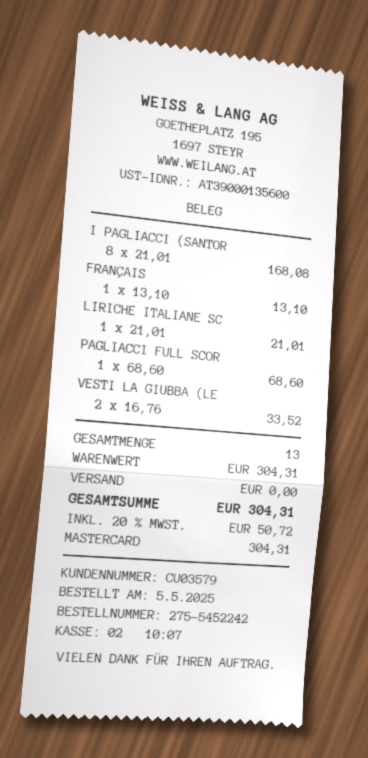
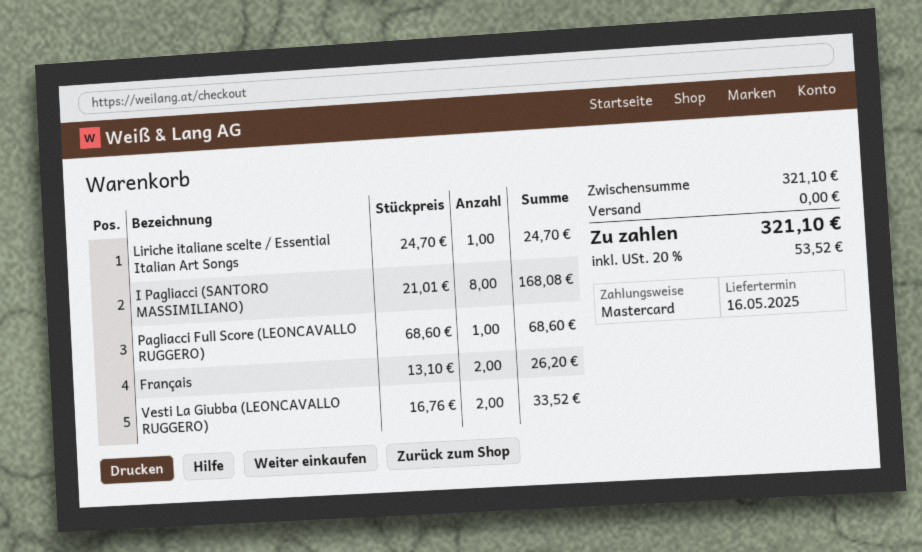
FRANÇAIS: 1 x 13.10 = 13.10 -> 2 x 13.10 = 26.20
LIRICHE ITALIANE SC: 1 x 21.01 = 21.01 -> 1 x 24.70 = 24.70
subtotal: 304.31 -> 321.10
tax: 20% = 50.72 -> 20% = 53.52
total: 304.31 -> 321.10

